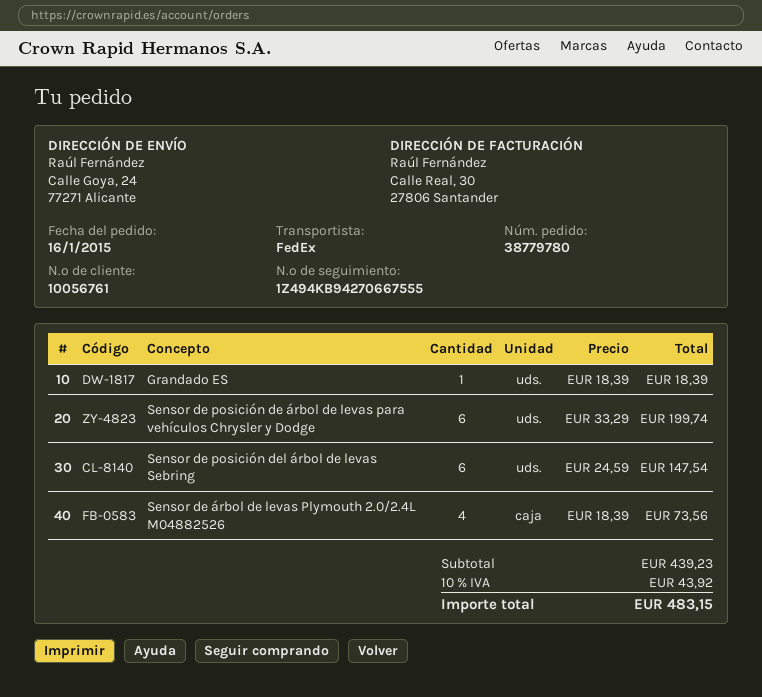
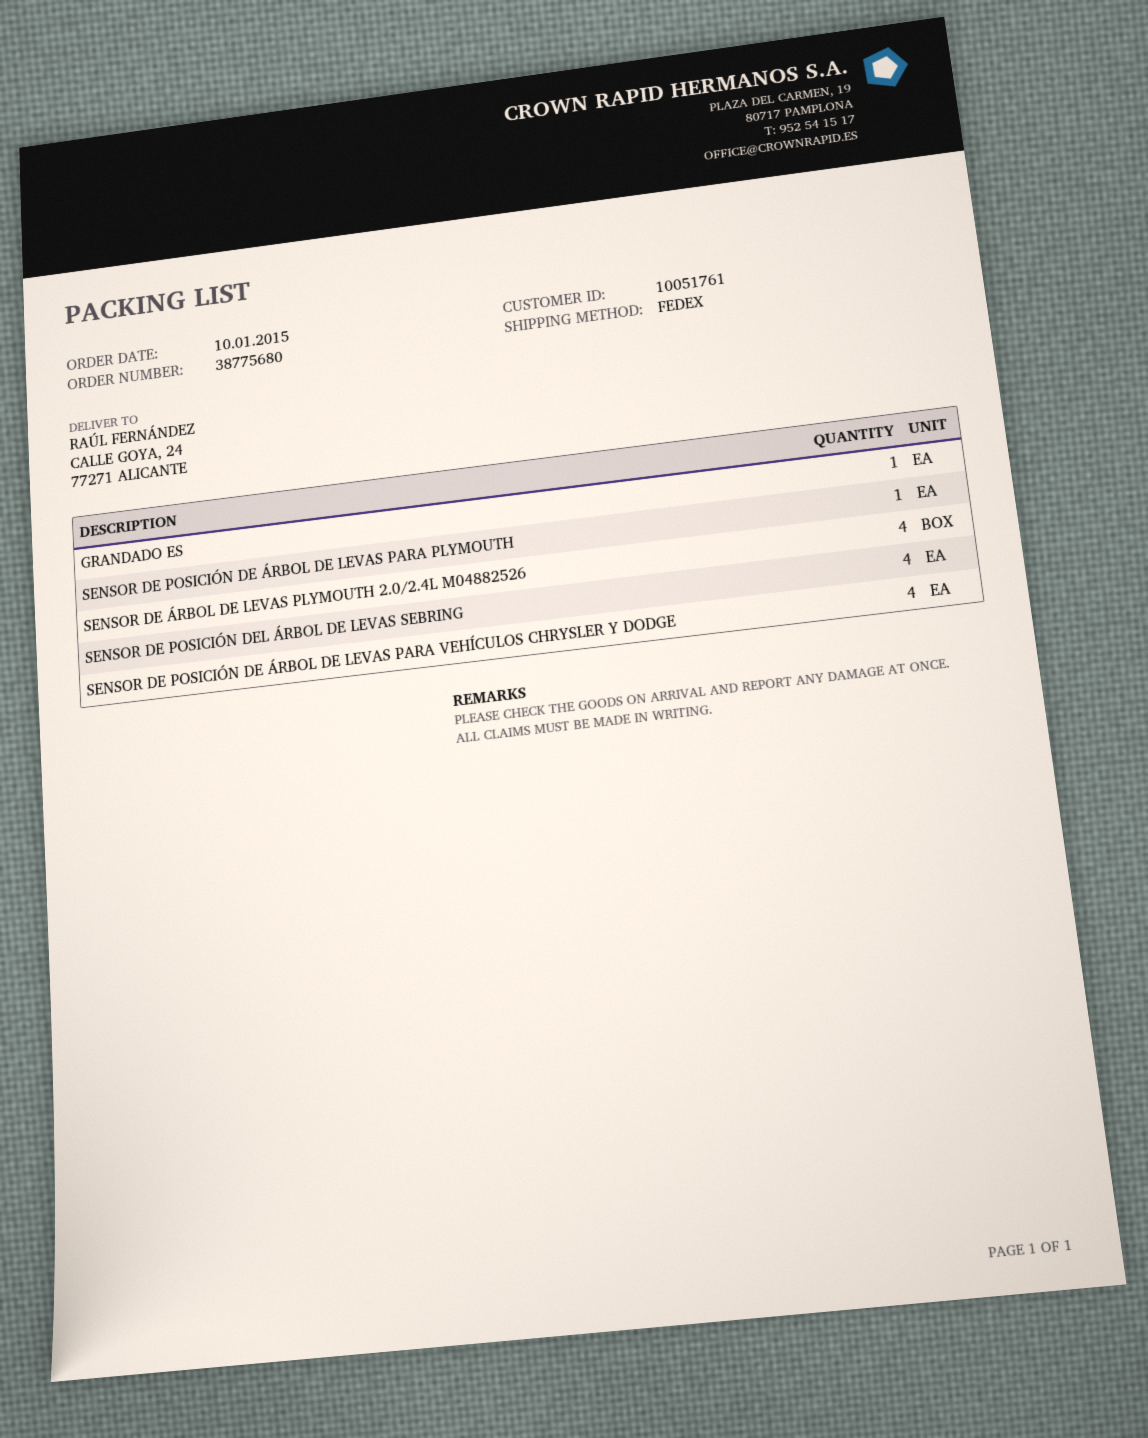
order number: 38779780 -> 38775680
order date: 2015-01-16 -> 2015-01-10
customer number: 10056761 -> 10051761
Sensor de posición de árbol de levas para vehículos Chrysler y Dodge: 6 -> 4
Sensor de posición del árbol de levas Sebring: 6 -> 4
SENSOR DE POSICIÓN DE ÁRBOL DE LEVAS PARA PLYMOUTH: none -> 1

